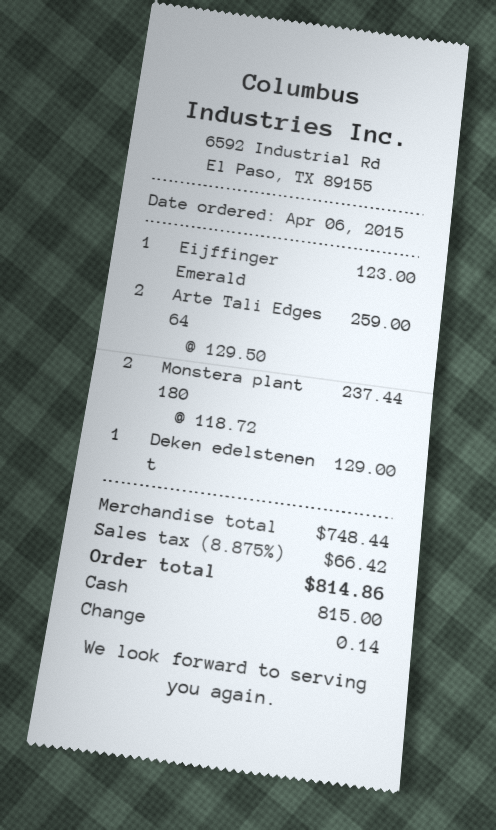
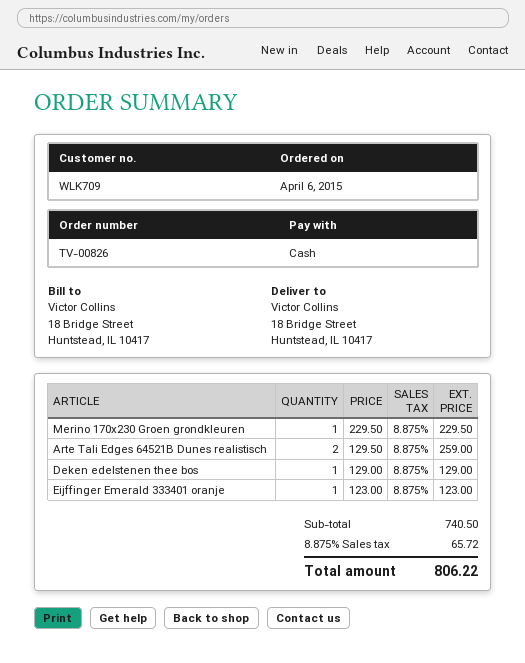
Monstera plant 180: 2 x 118.72 = 237.44 -> none
Merino 170x230 Groen grondkleuren: none -> 1 x 229.50 = 229.50
subtotal: 748.44 -> 740.50
tax: 8.875% = 66.42 -> 8.875% = 65.72
total: 814.86 -> 806.22

